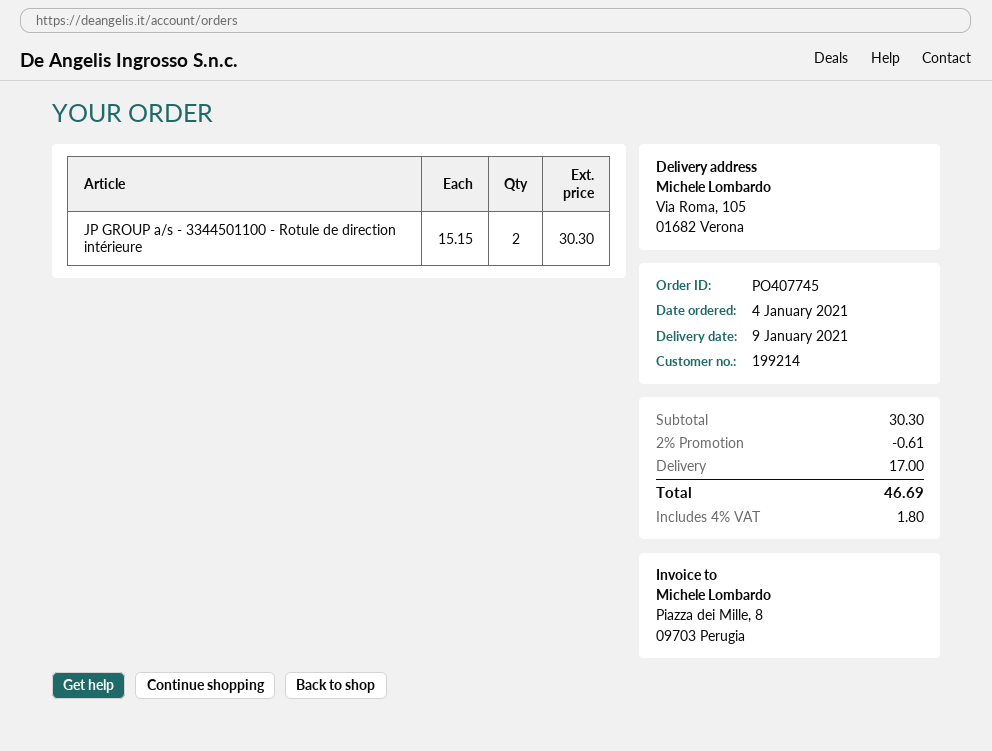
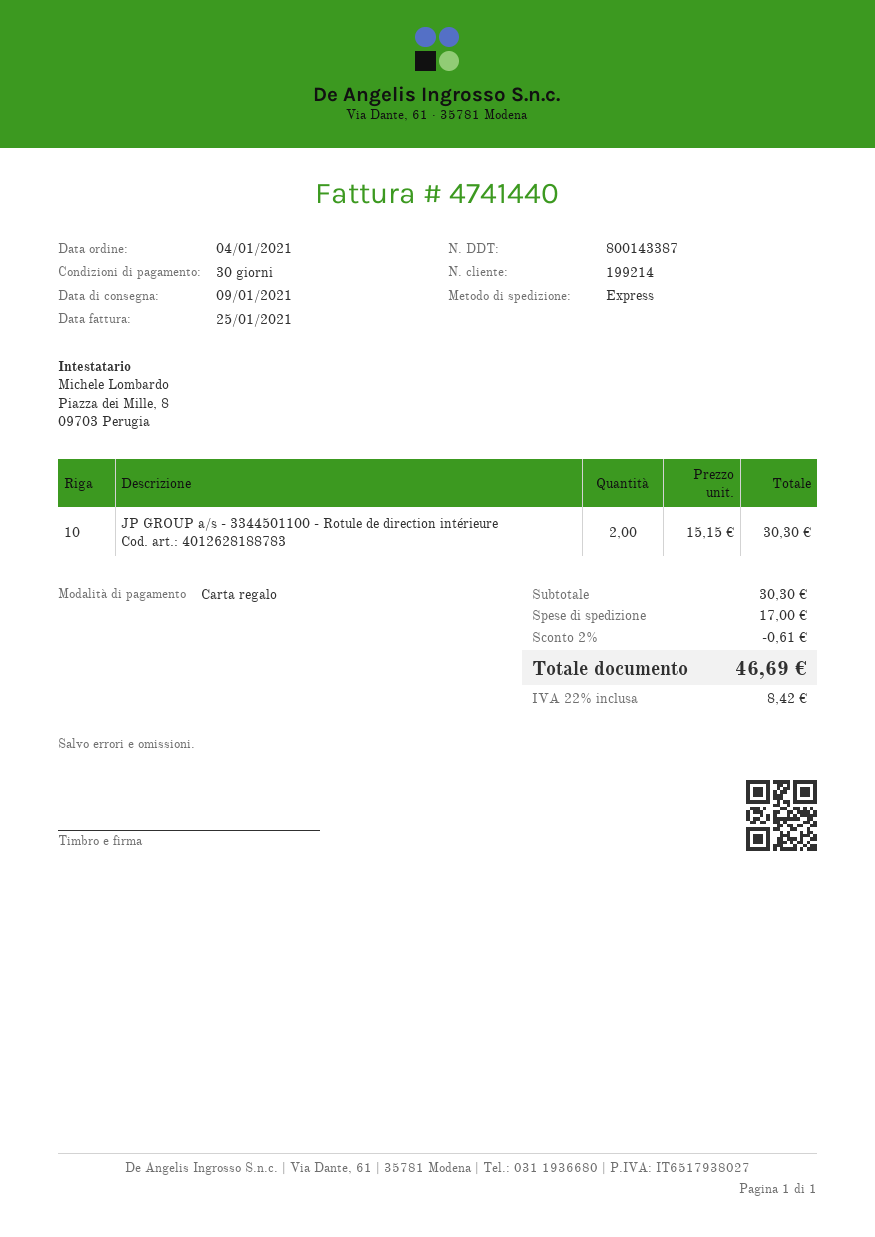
tax: 4% = 1.80 -> 22% = 8.42

